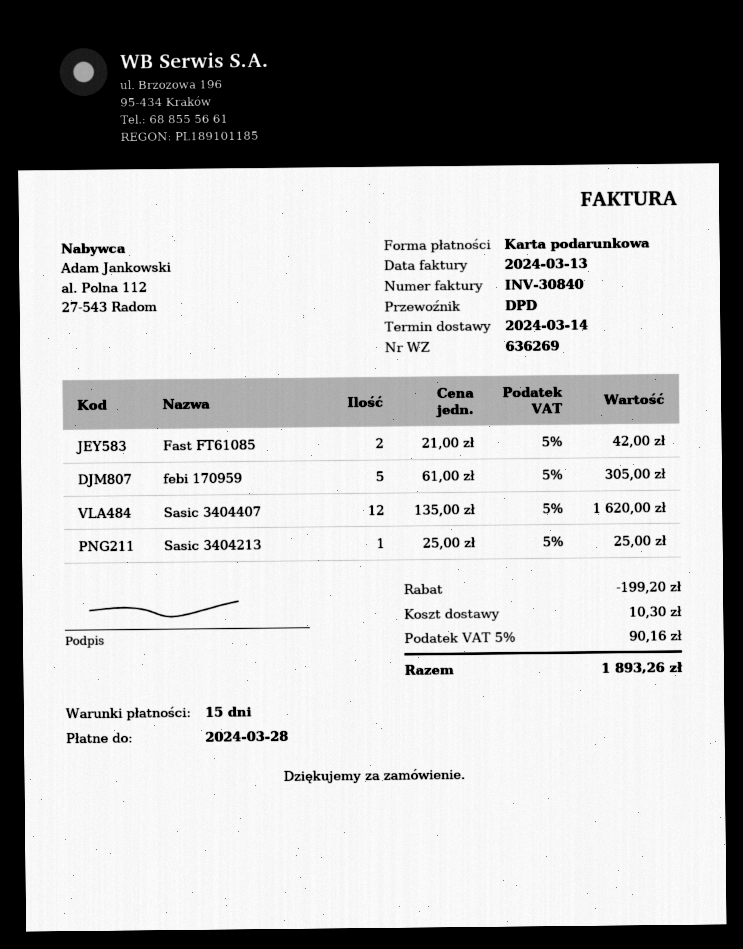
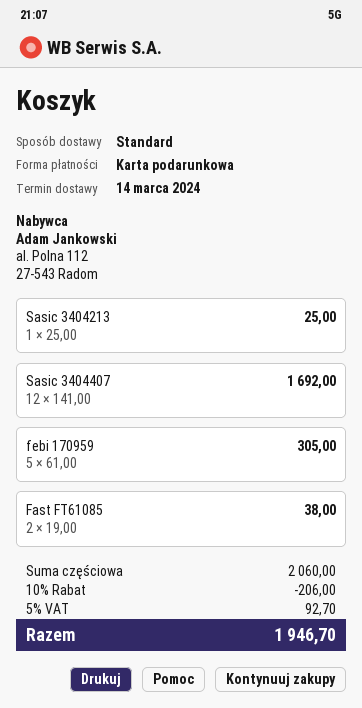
shipping method: DPD -> standard
Fast FT61085: 2 x 21.00 = 42.00 -> 2 x 19.00 = 38.00
Sasic 3404407: 12 x 135.00 = 1620.00 -> 12 x 141.00 = 1692.00
discount: 199.20 -> 206.00
shipping: 10.30 -> none
tax: 5% = 90.16 -> 5% = 92.70
total: 1893.26 -> 1946.70

